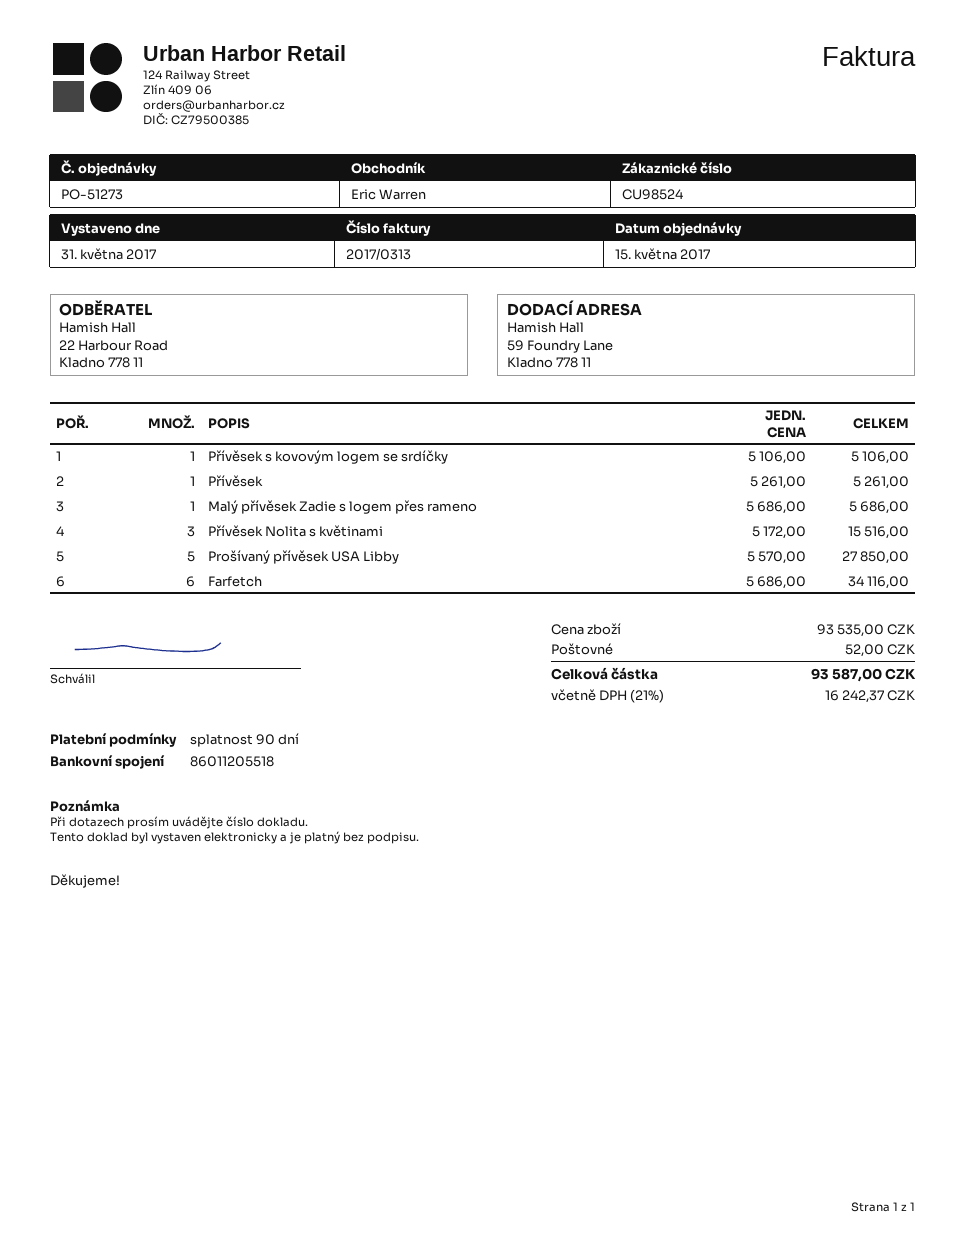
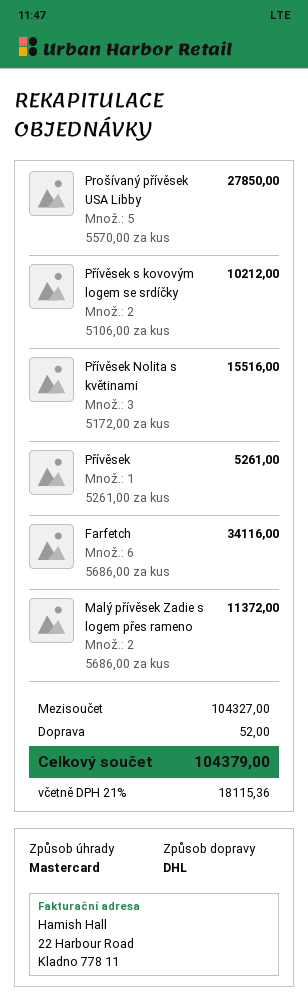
Přívěsek s kovovým logem se srdíčky: 1 x 5106.00 = 5106.00 -> 2 x 5106.00 = 10212.00
Malý přívěsek Zadie s logem přes rameno: 1 x 5686.00 = 5686.00 -> 2 x 5686.00 = 11372.00
subtotal: 93535.00 -> 104327.00
tax: 21% = 16242.37 -> 21% = 18115.36
total: 93587.00 -> 104379.00

